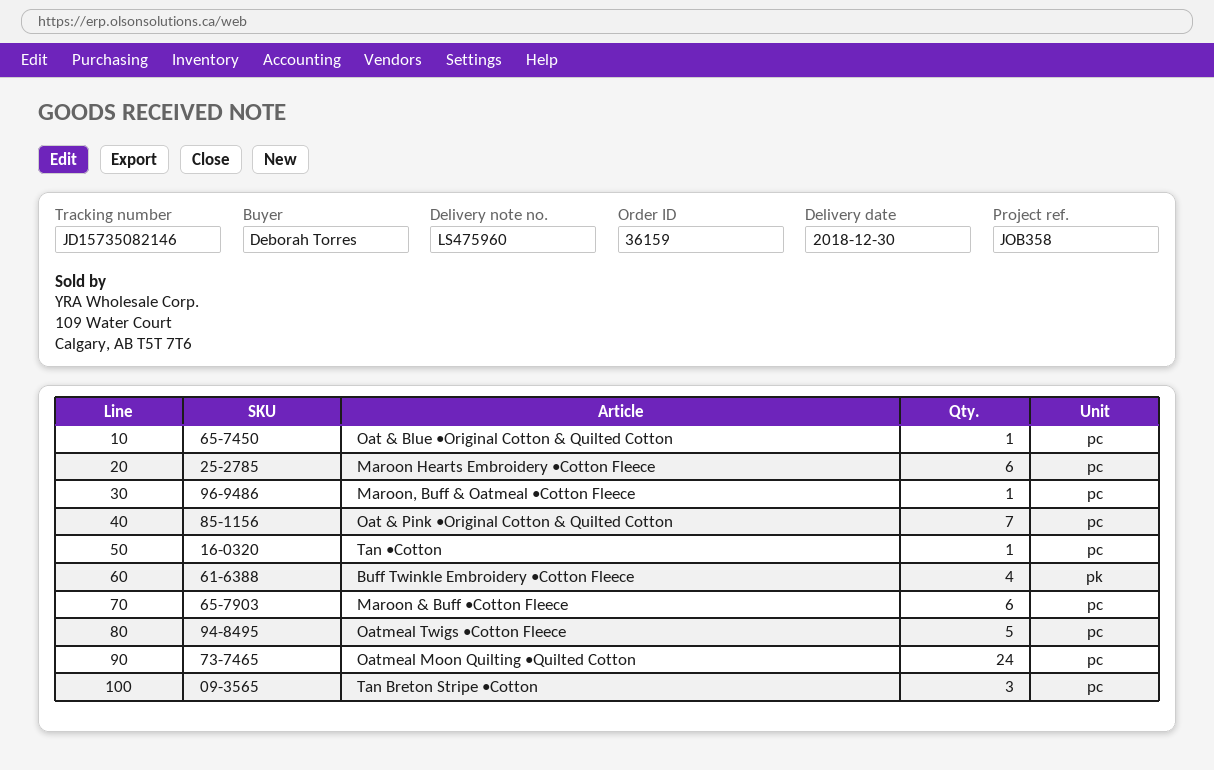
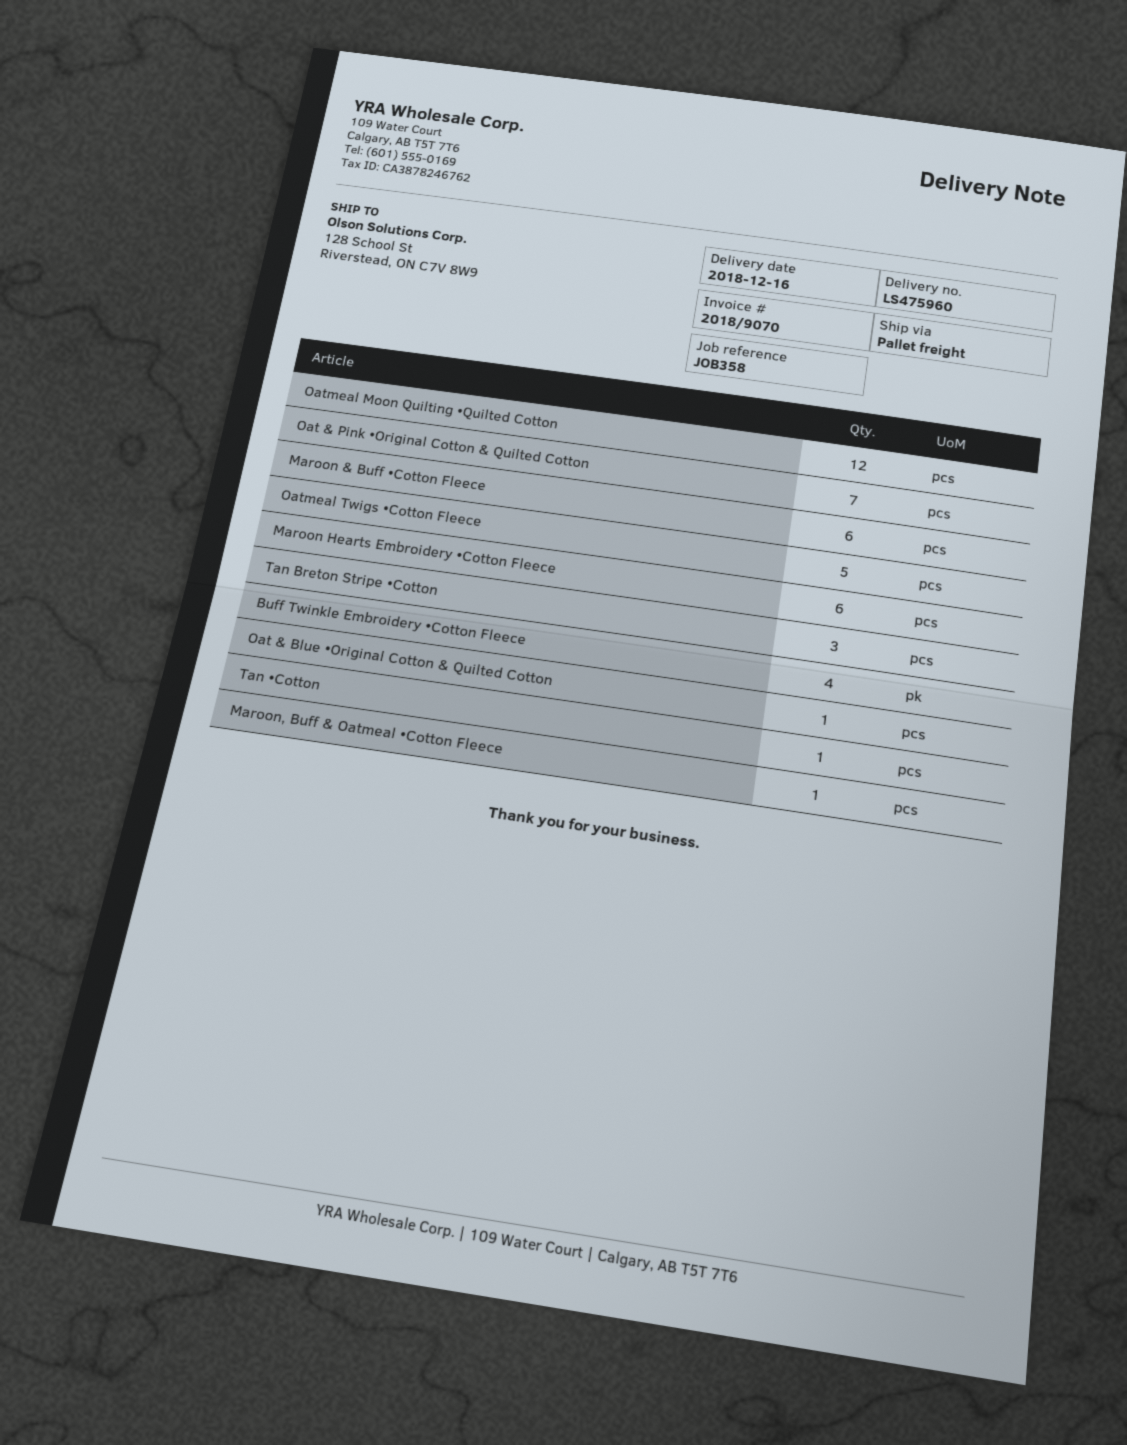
delivery date: 2018-12-30 -> 2018-12-16
Oatmeal Moon Quilting •Quilted Cotton: 24 -> 12

